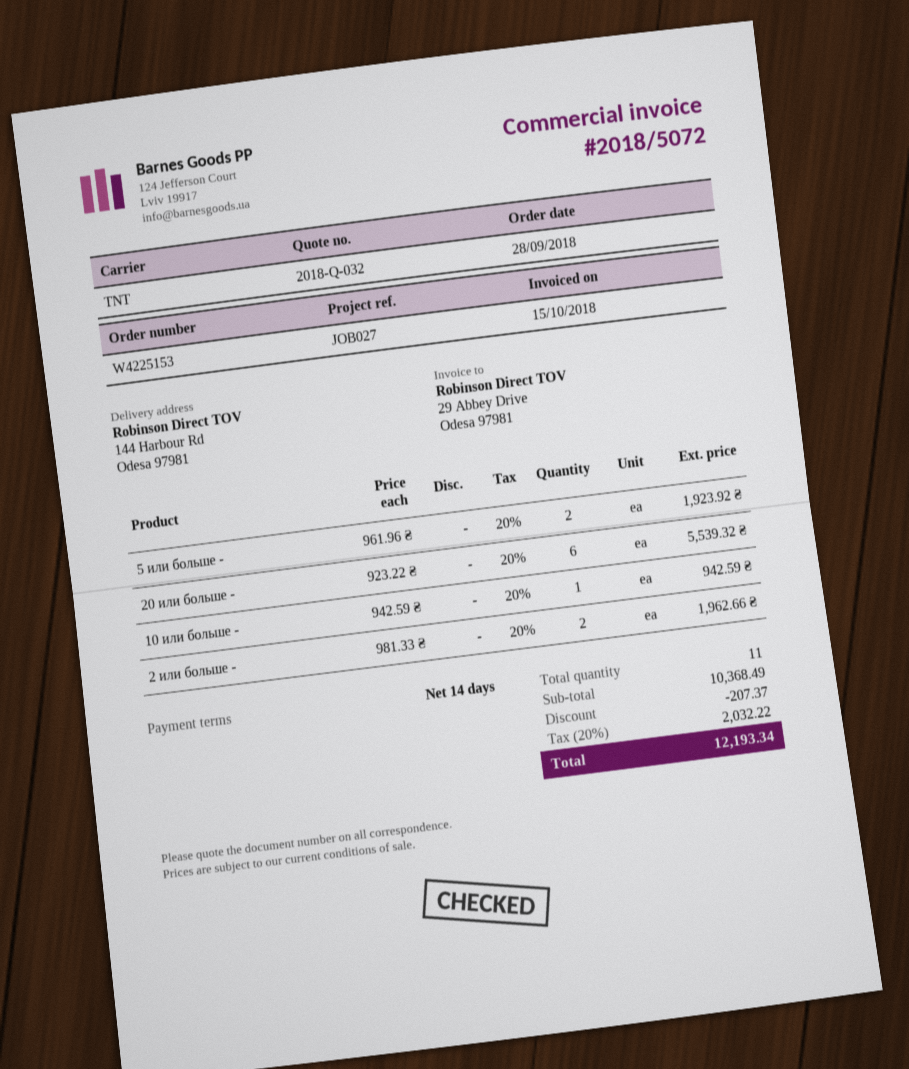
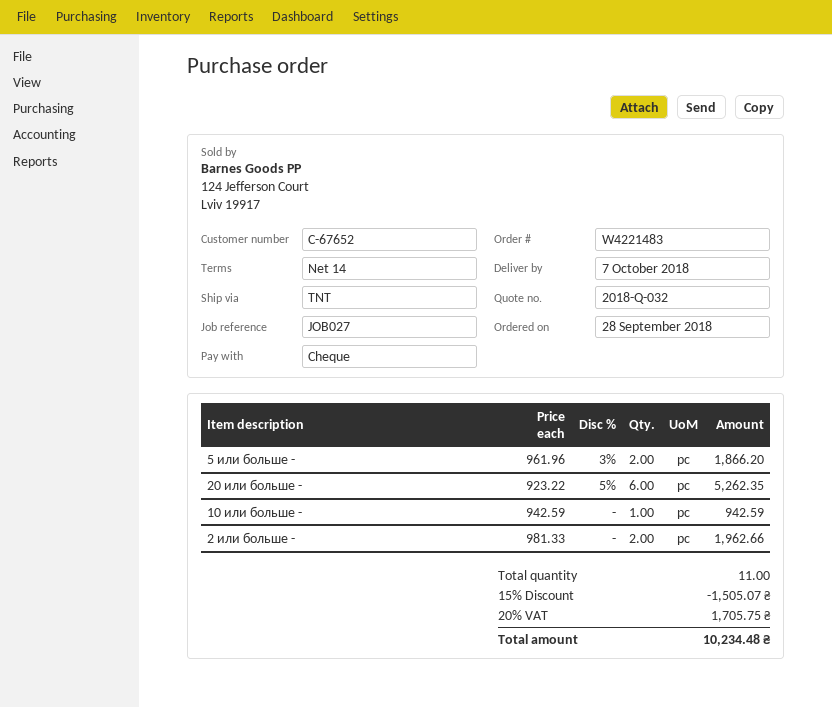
order number: W4225153 -> W4221483
5 или больше -: 2 x 961.96 = 1923.92 -> 2 x 961.96 - 3% = 1866.20
20 или больше -: 6 x 923.22 = 5539.32 -> 6 x 923.22 - 5% = 5262.35
discount: 207.37 -> 1505.07
tax: 20% = 2032.22 -> 20% = 1705.75
total: 12193.34 -> 10234.48

